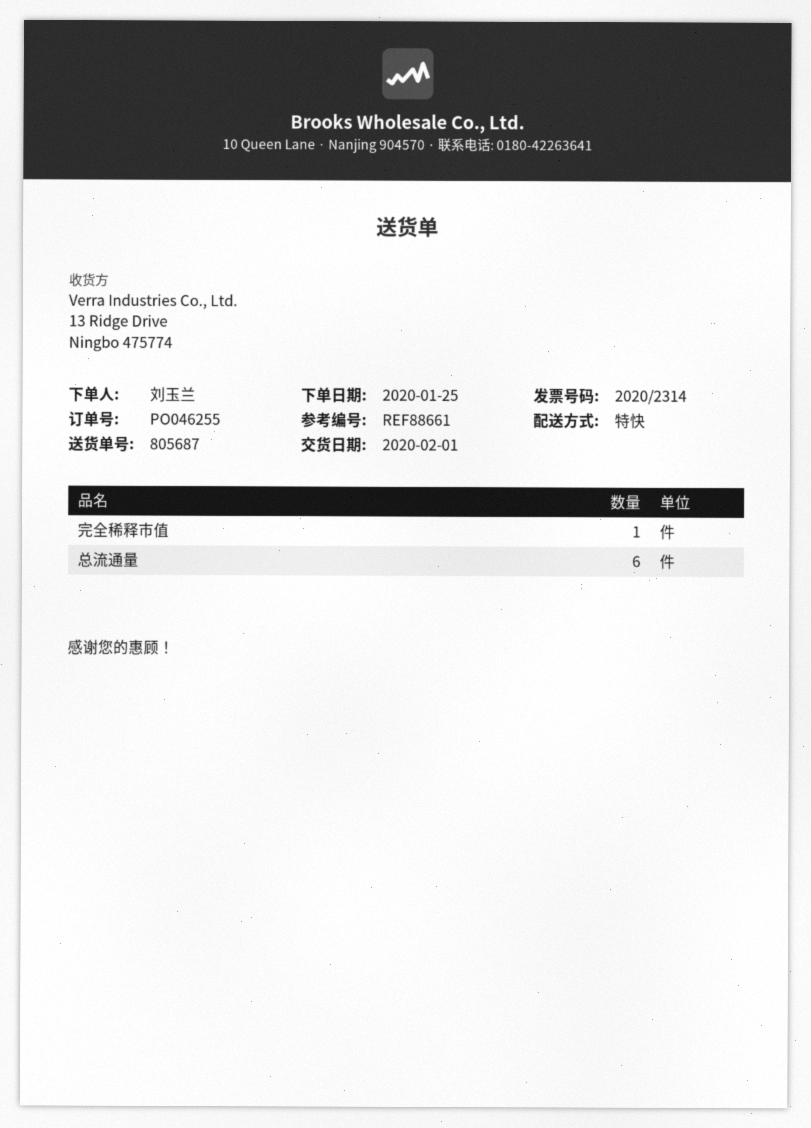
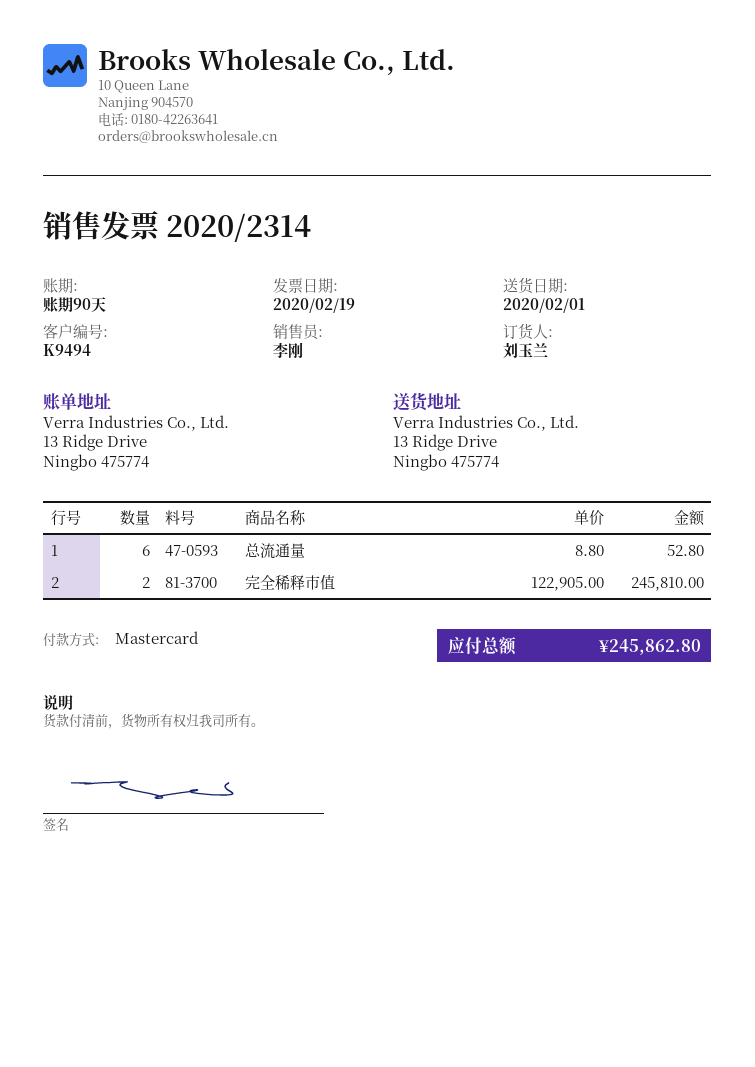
完全稀释市值: 1 -> 2

